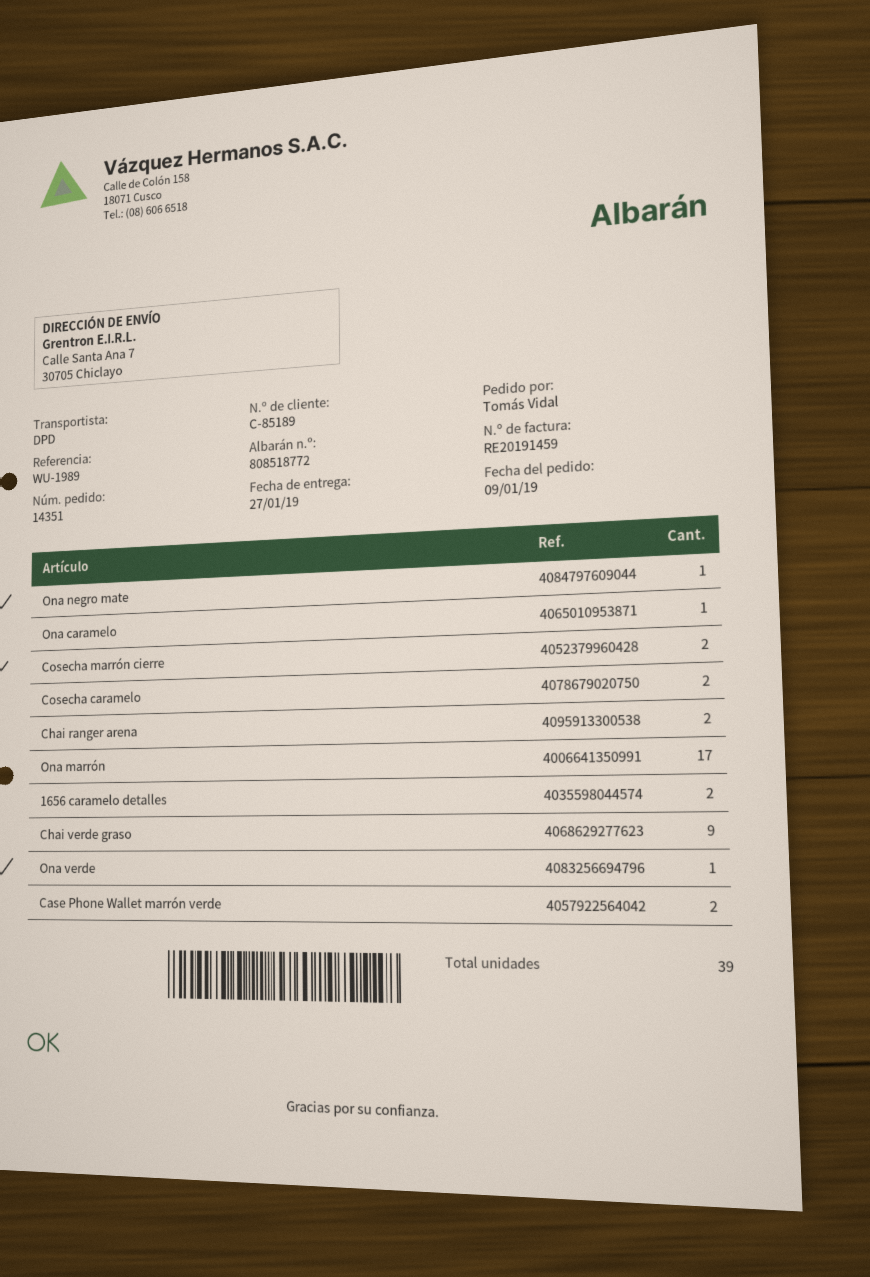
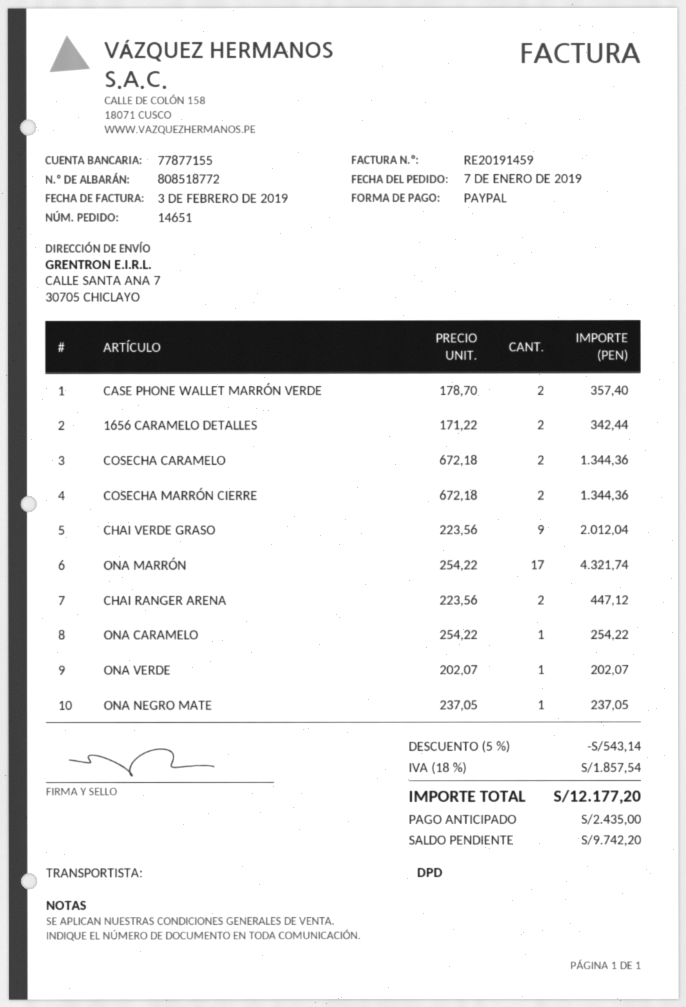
order number: 14351 -> 14651
order date: 2019-01-09 -> 2019-01-07

